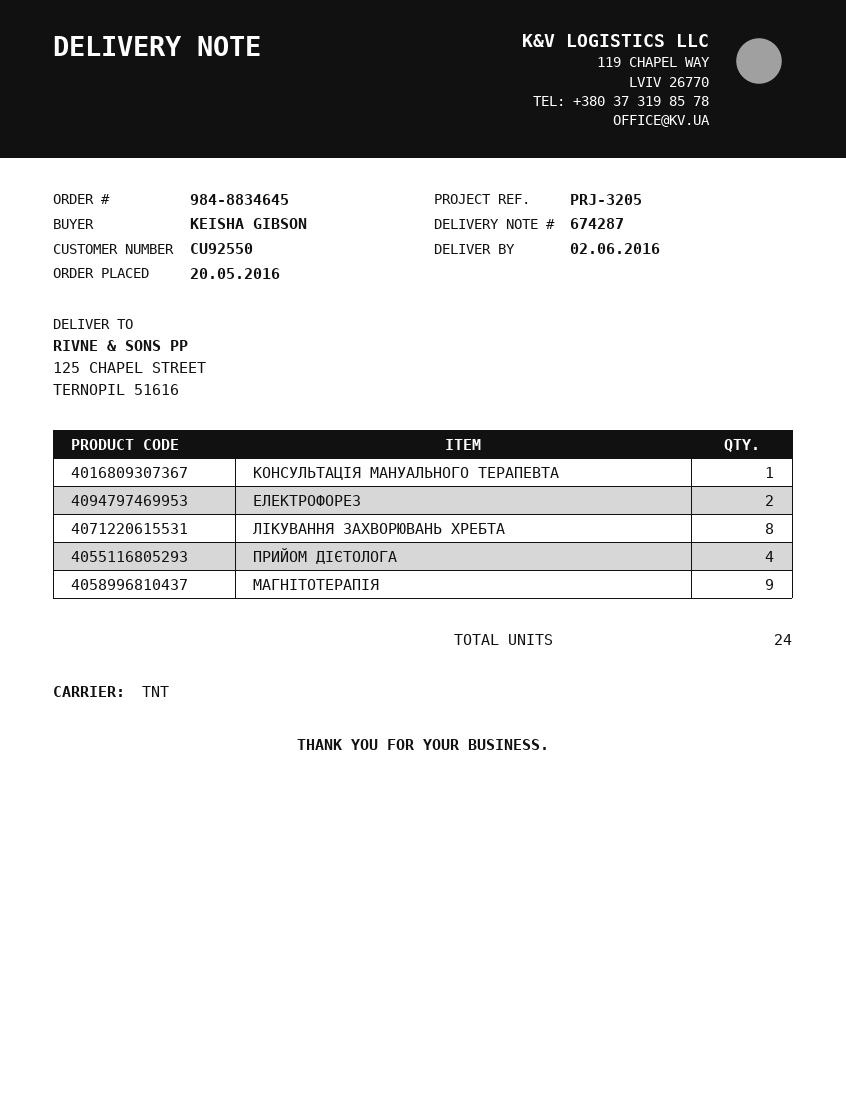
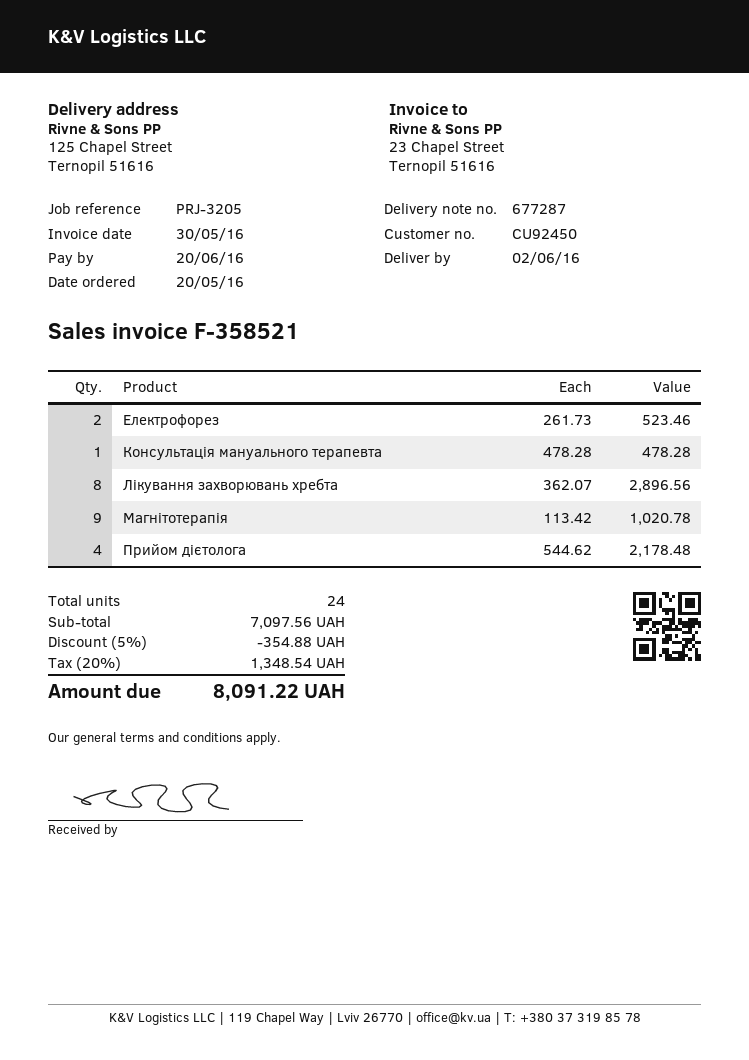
delivery note number: 674287 -> 677287
customer number: CU92550 -> CU92450

